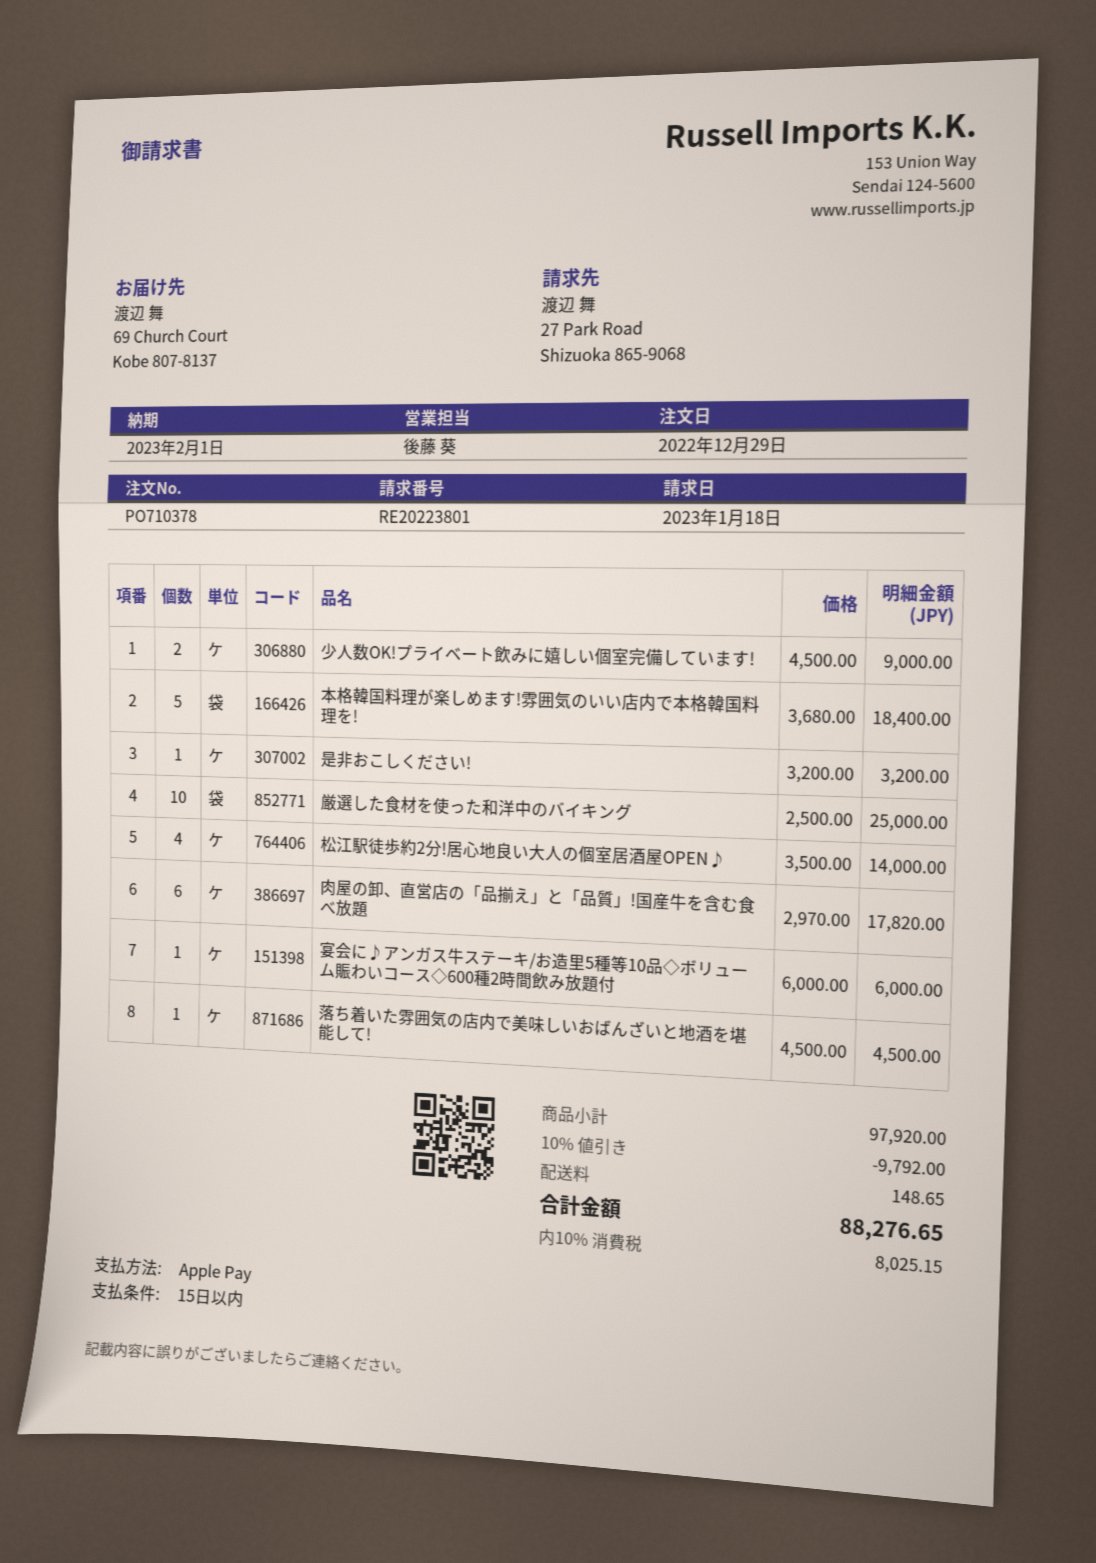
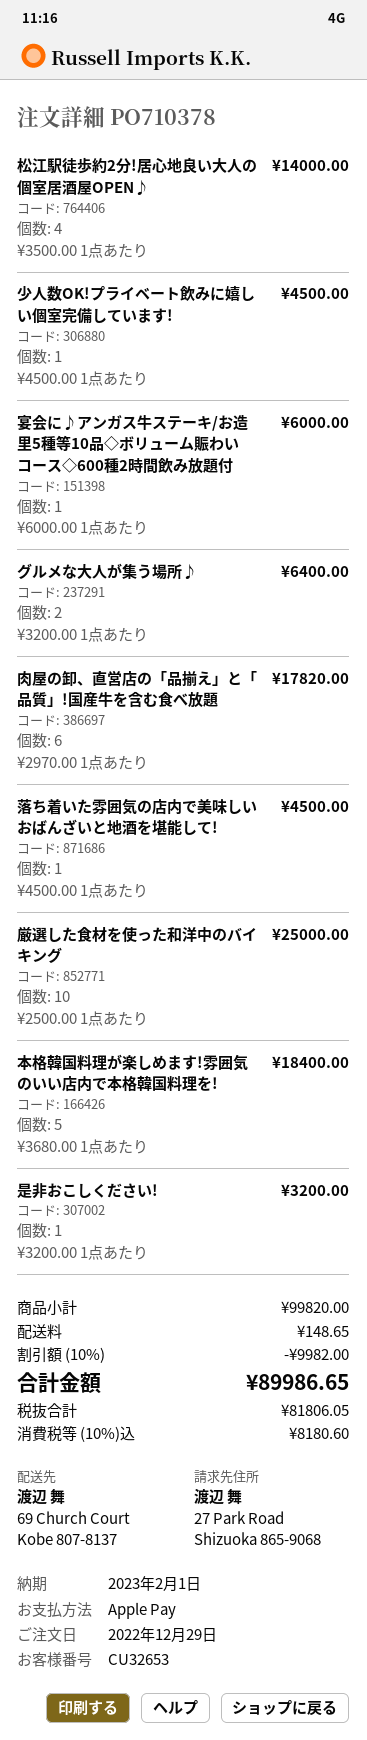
少人数OK!プライベート飲みに嬉しい個室完備しています!: 2 x 4500.00 = 9000.00 -> 1 x 4500.00 = 4500.00
グルメな大人が集う場所♪: none -> 2 x 3200.00 = 6400.00
subtotal: 97920.00 -> 99820.00
discount: 10% = 9792.00 -> 10% = 9982.00
tax: 10% = 8025.15 -> 10% = 8180.60
total: 88276.65 -> 89986.65

